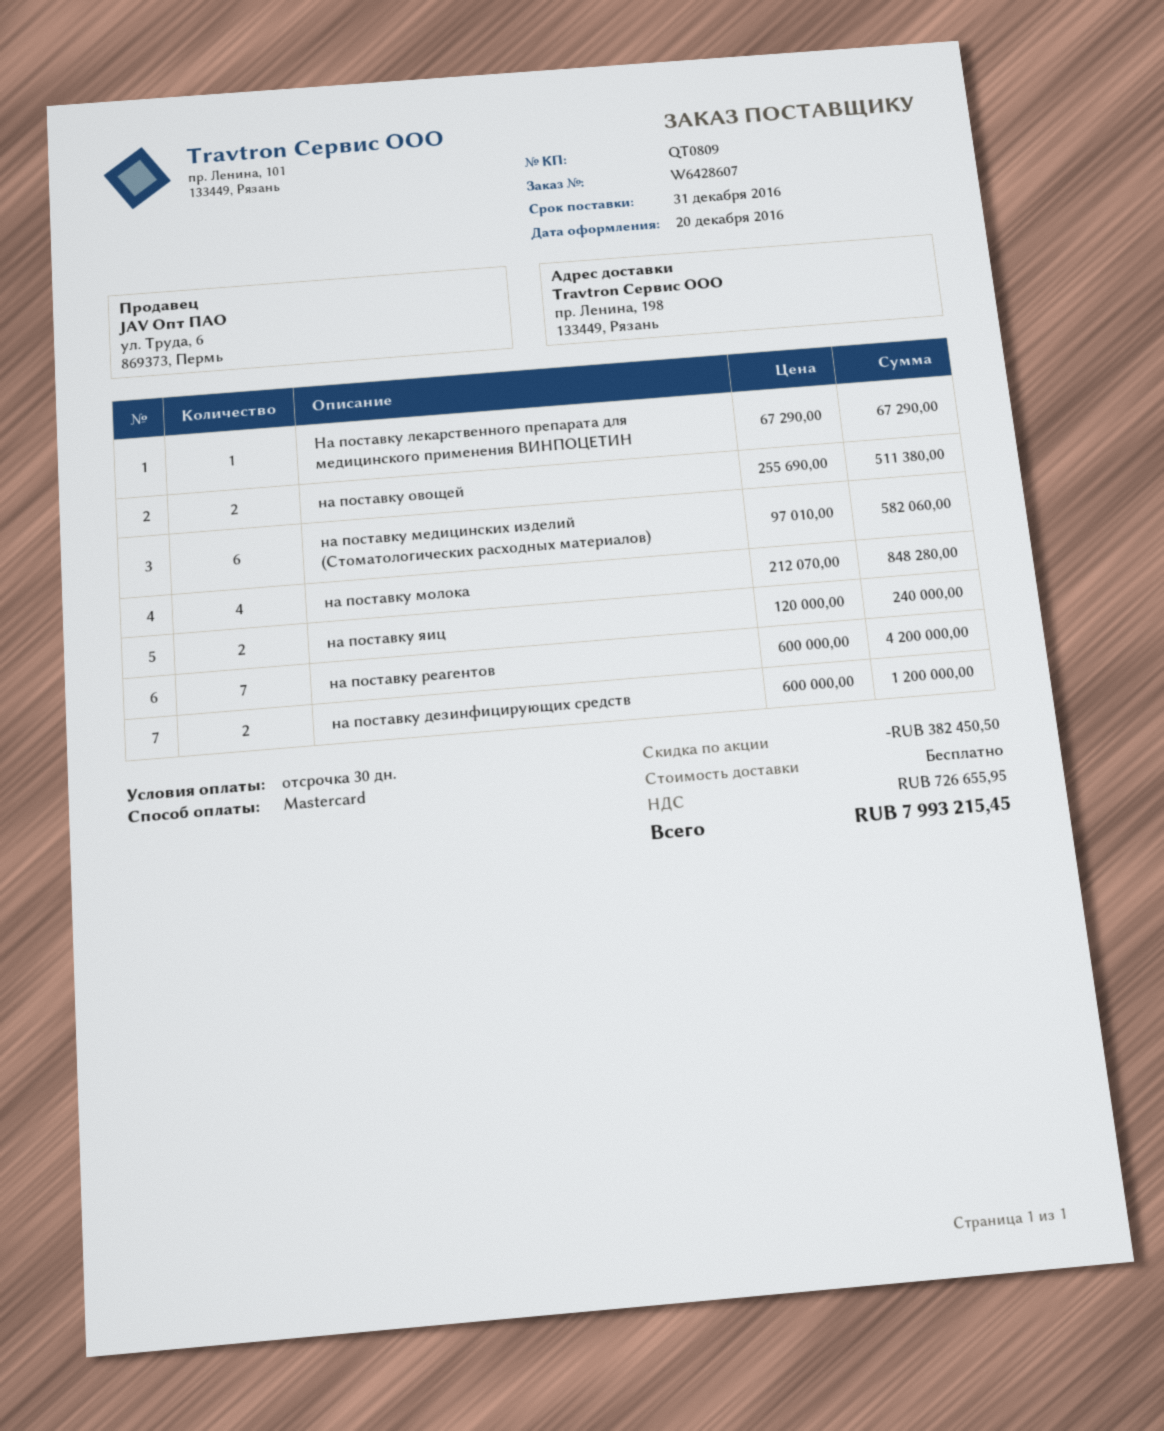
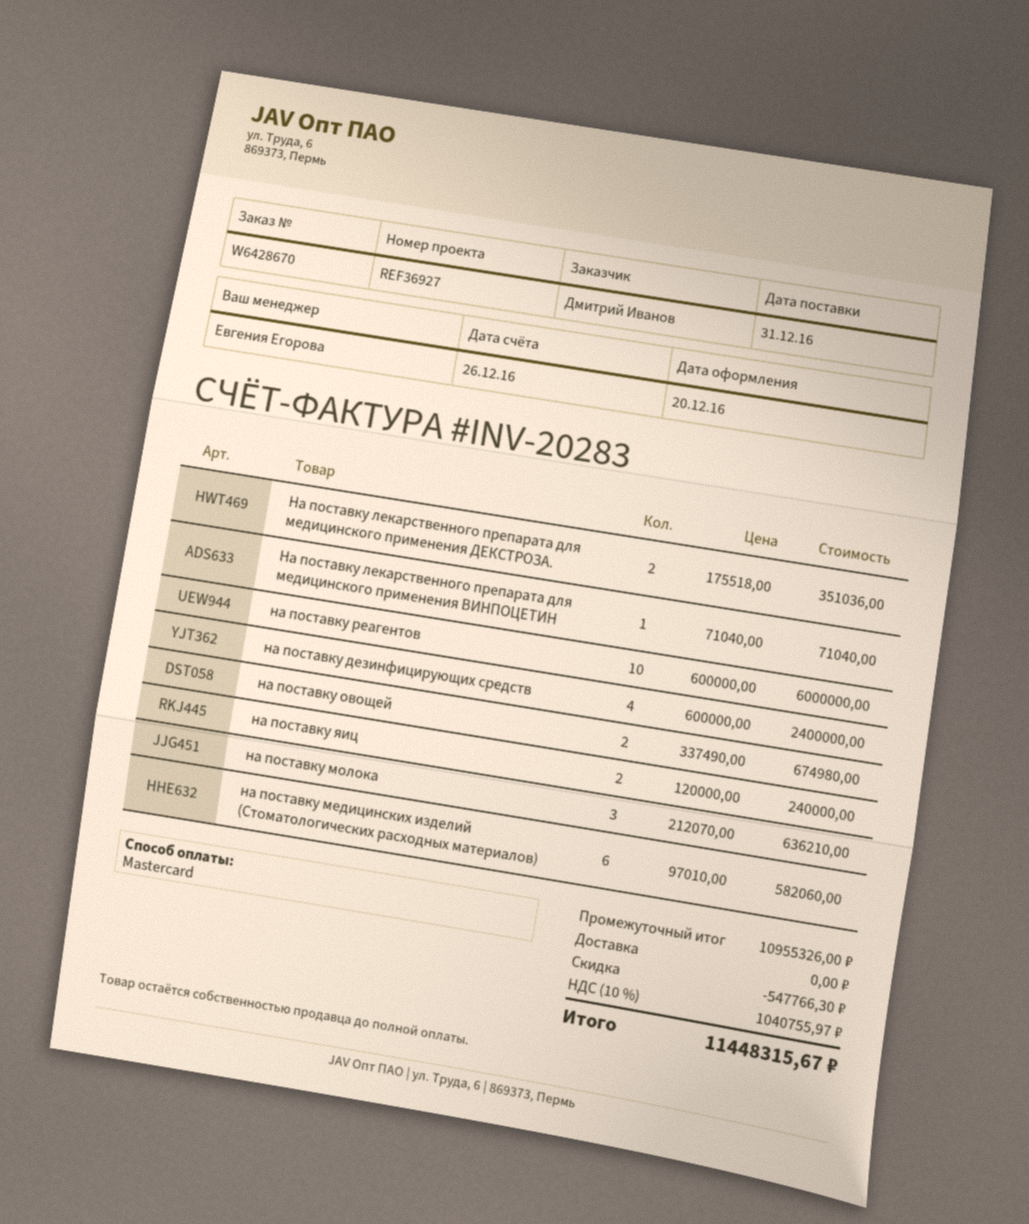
order number: W6428607 -> W6428670
На поставку лекарственного препарата для медицинского применения ВИНПОЦЕТИН: 1 x 67290.00 = 67290.00 -> 1 x 71040.00 = 71040.00
на поставку овощей: 2 x 255690.00 = 511380.00 -> 2 x 337490.00 = 674980.00
на поставку молока: 4 x 212070.00 = 848280.00 -> 3 x 212070.00 = 636210.00
на поставку реагентов: 7 x 600000.00 = 4200000.00 -> 10 x 600000.00 = 6000000.00
на поставку дезинфицирующих средств: 2 x 600000.00 = 1200000.00 -> 4 x 600000.00 = 2400000.00
На поставку лекарственного препарата для медицинского применения ДЕКСТРОЗА.: none -> 2 x 175518.00 = 351036.00
discount: 382450.50 -> 547766.30
tax: 726655.95 -> 1040755.97
total: 7993215.45 -> 11448315.67

